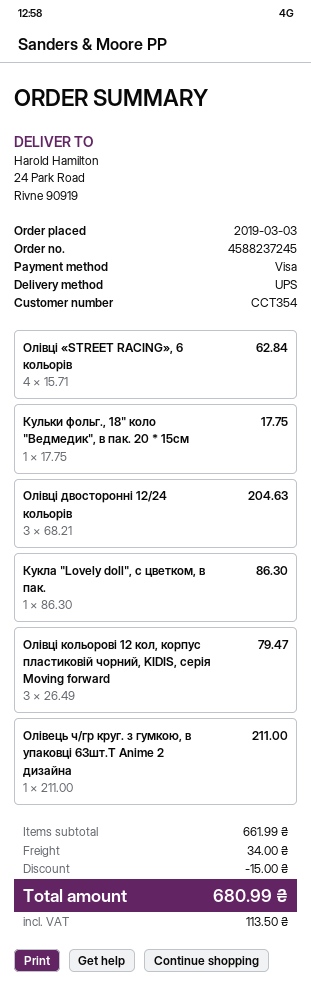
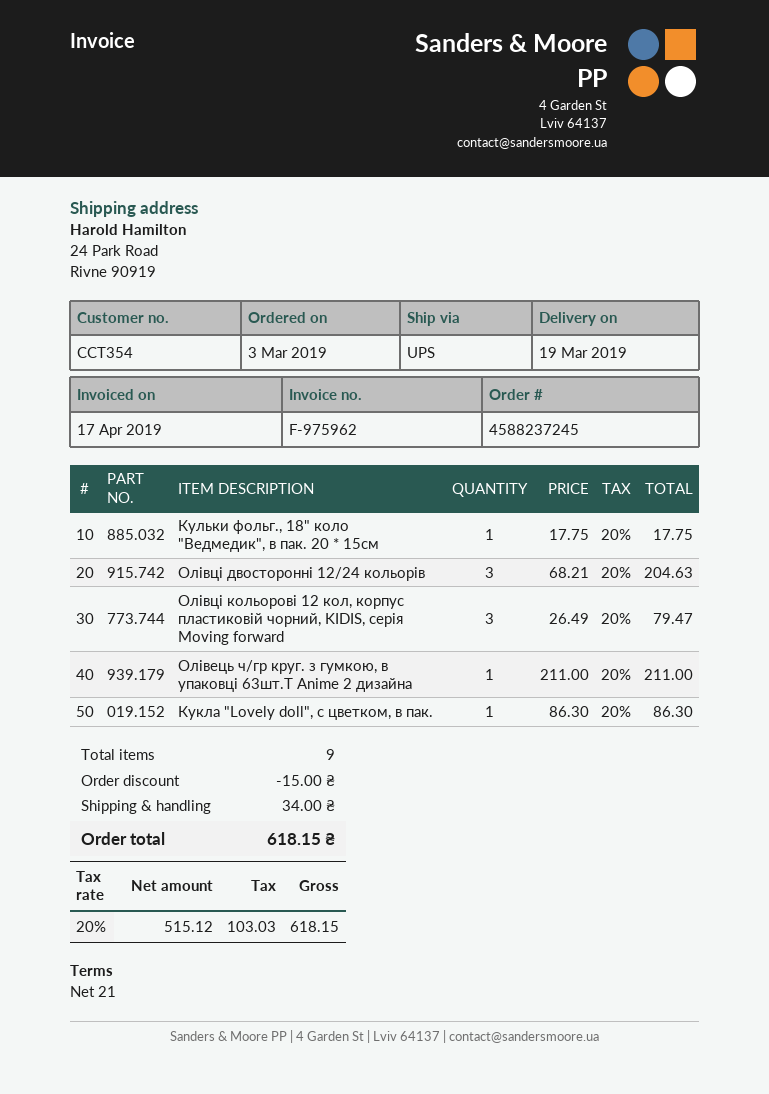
Олівці «STREET RACING», 6 кольорів: 4 x 15.71 = 62.84 -> none
tax: 113.50 -> 103.03
total: 680.99 -> 618.15

